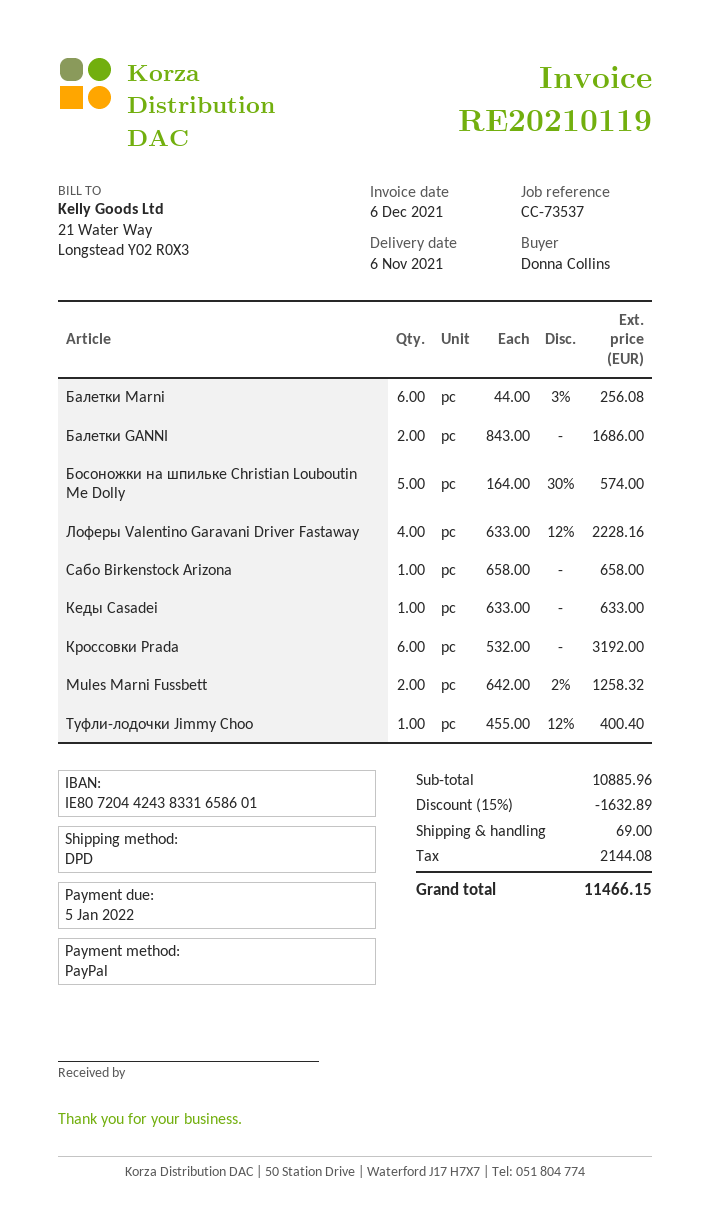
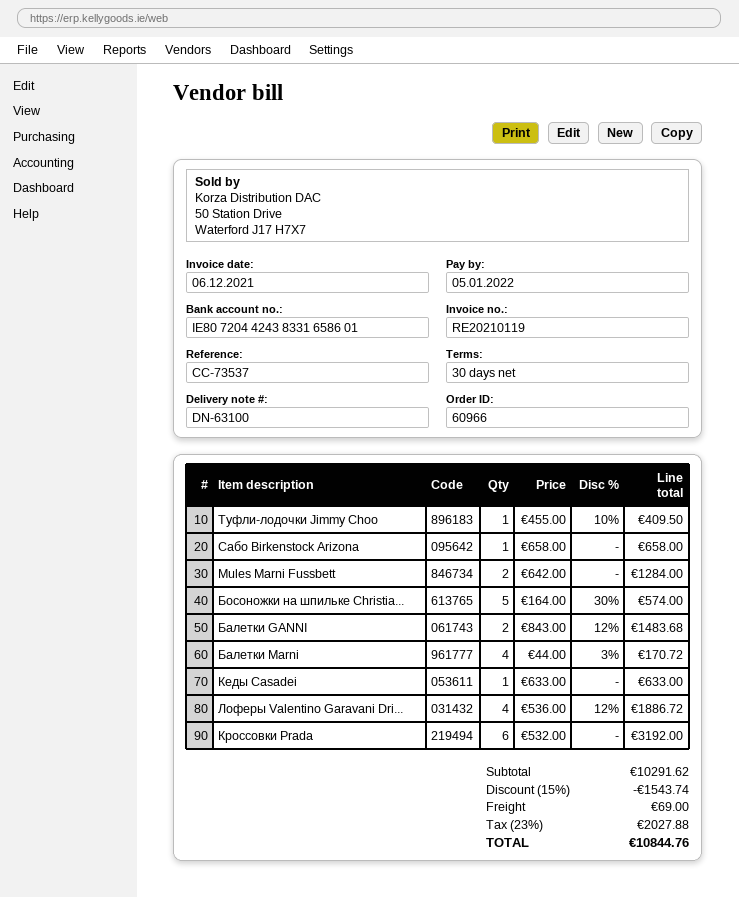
Балетки Marni: 6 x 44.00 - 3% = 256.08 -> 4 x 44.00 - 3% = 170.72
Балетки GANNI: 2 x 843.00 = 1686.00 -> 2 x 843.00 - 12% = 1483.68
Лоферы Valentino Garavani Driver Fastaway: 4 x 633.00 - 12% = 2228.16 -> 4 x 536.00 - 12% = 1886.72
Mules Marni Fussbett: 2 x 642.00 - 2% = 1258.32 -> 2 x 642.00 = 1284.00
Туфли-лодочки Jimmy Choo: 1 x 455.00 - 12% = 400.40 -> 1 x 455.00 - 10% = 409.50
subtotal: 10885.96 -> 10291.62
discount: 15% = 1632.89 -> 15% = 1543.74
tax: 2144.08 -> 2027.88
total: 11466.15 -> 10844.76

